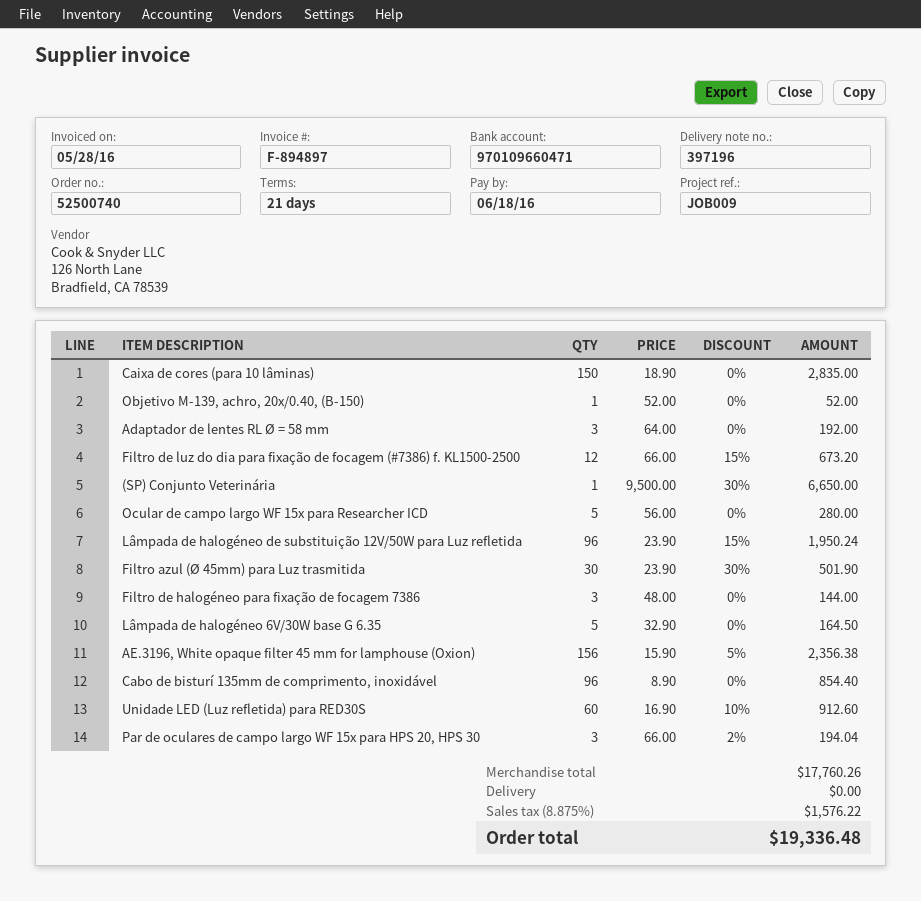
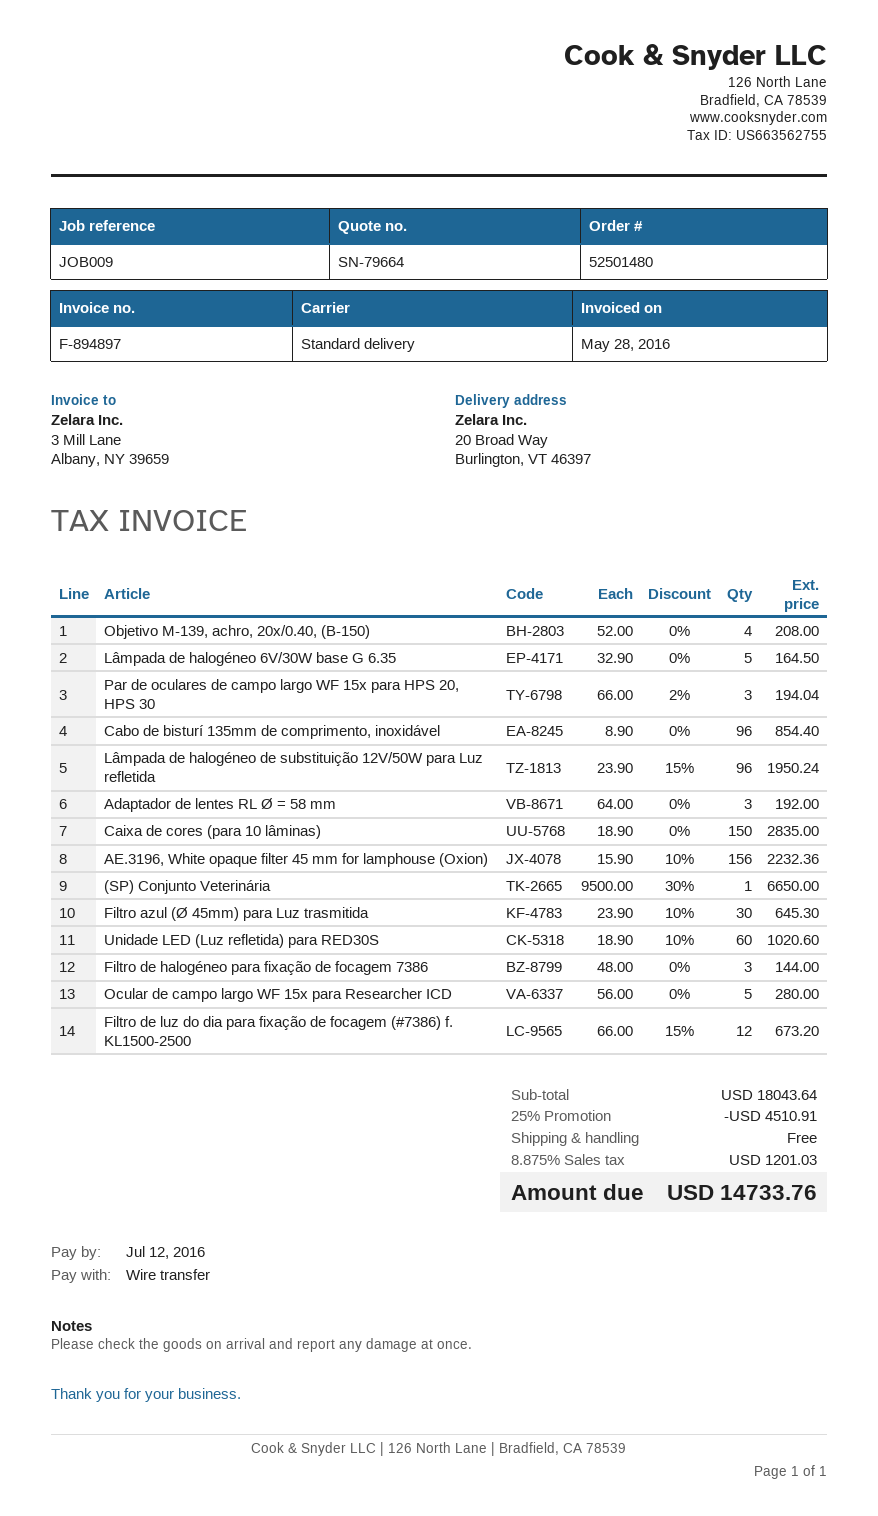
order number: 52500740 -> 52501480
due date: 2016-06-18 -> 2016-07-12
Objetivo M-139, achro, 20x/0.40, (B-150): 1 x 52.00 = 52.00 -> 4 x 52.00 = 208.00
Filtro azul (Ø 45mm) para Luz trasmitida: 30 x 23.90 - 30% = 501.90 -> 30 x 23.90 - 10% = 645.30
AE.3196, White opaque filter 45 mm for lamphouse (Oxion): 156 x 15.90 - 5% = 2356.38 -> 156 x 15.90 - 10% = 2232.36
Unidade LED (Luz refletida) para RED30S: 60 x 16.90 - 10% = 912.60 -> 60 x 18.90 - 10% = 1020.60
subtotal: 17760.26 -> 18043.64
discount: none -> 25% = 4510.91
tax: 8.875% = 1576.22 -> 8.875% = 1201.03
total: 19336.48 -> 14733.76

